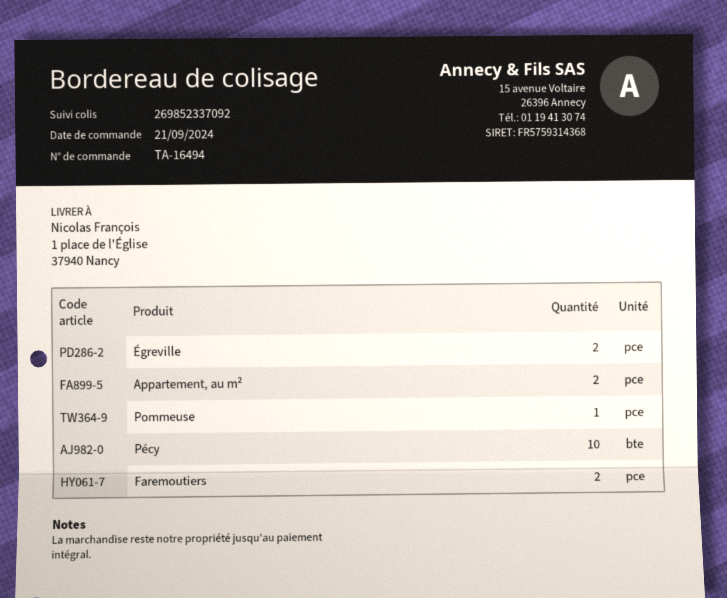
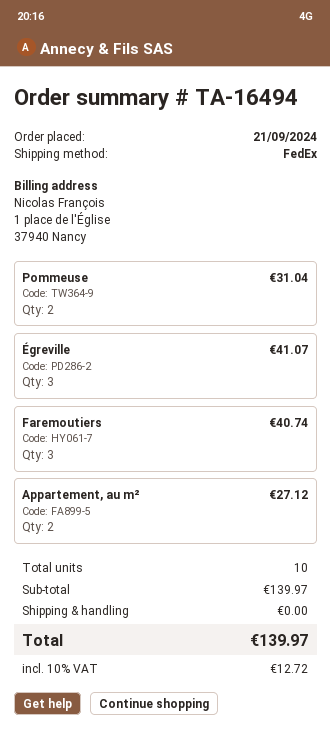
Égreville: 2 -> 3
Pommeuse: 1 -> 2
Pécy: 10 -> none
Faremoutiers: 2 -> 3

